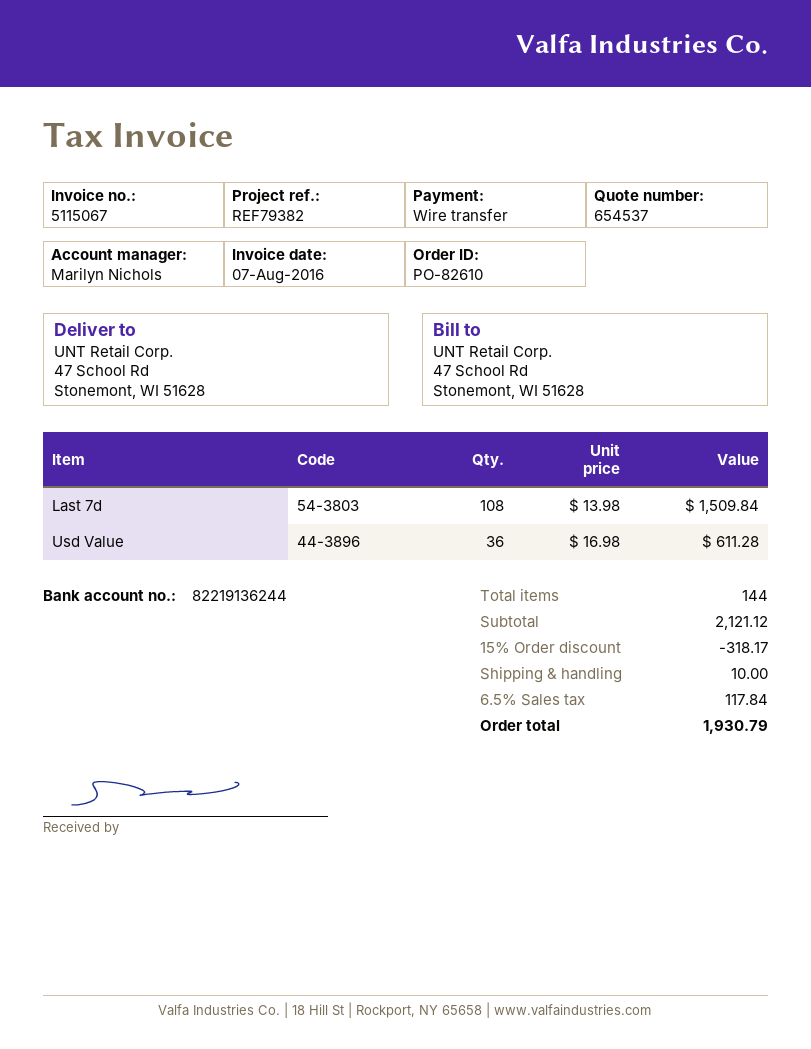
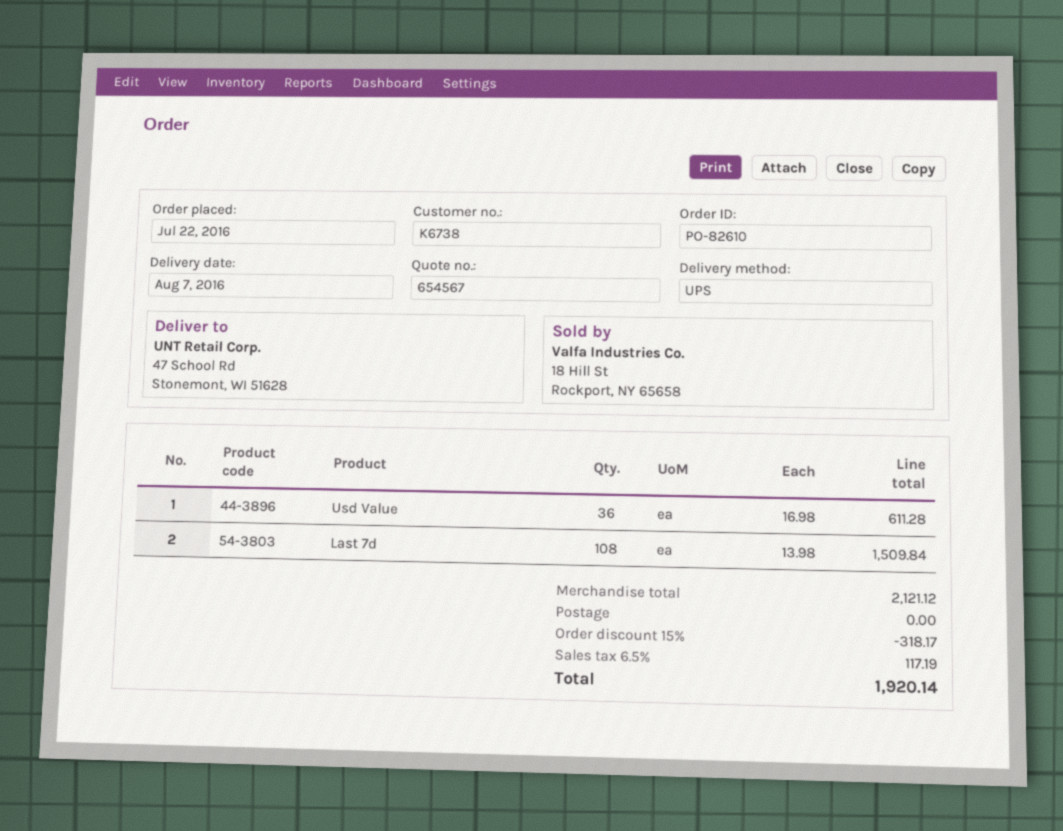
quote number: 654537 -> 654567
shipping: 10.00 -> 0.00
tax: 6.5% = 117.84 -> 6.5% = 117.19
total: 1930.79 -> 1920.14

